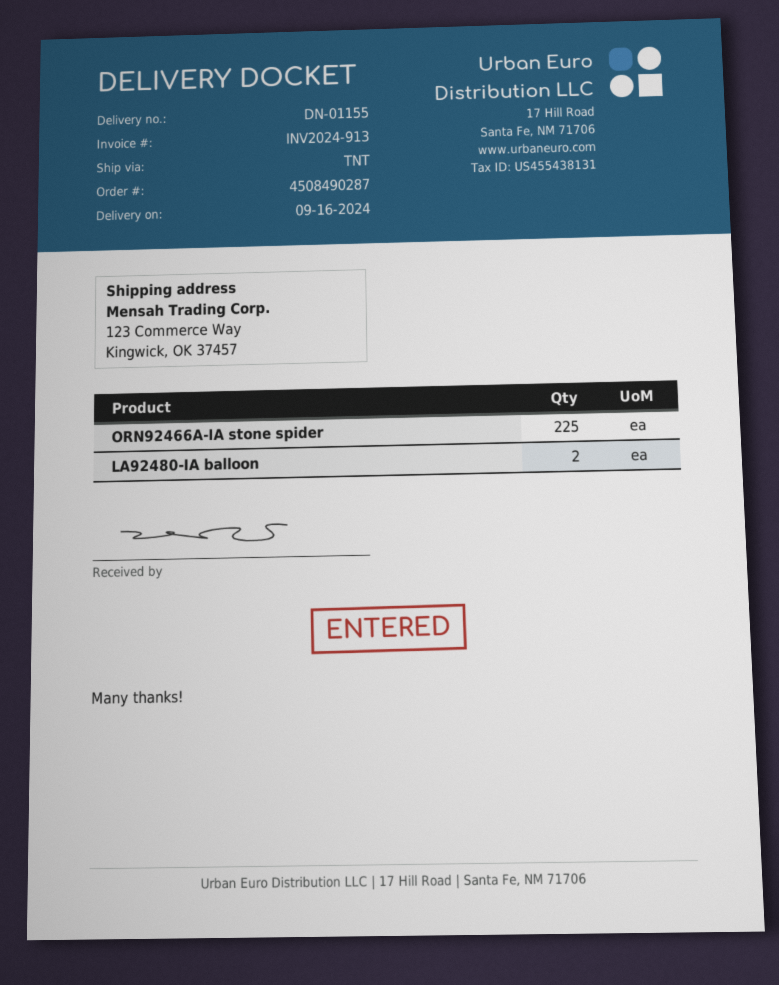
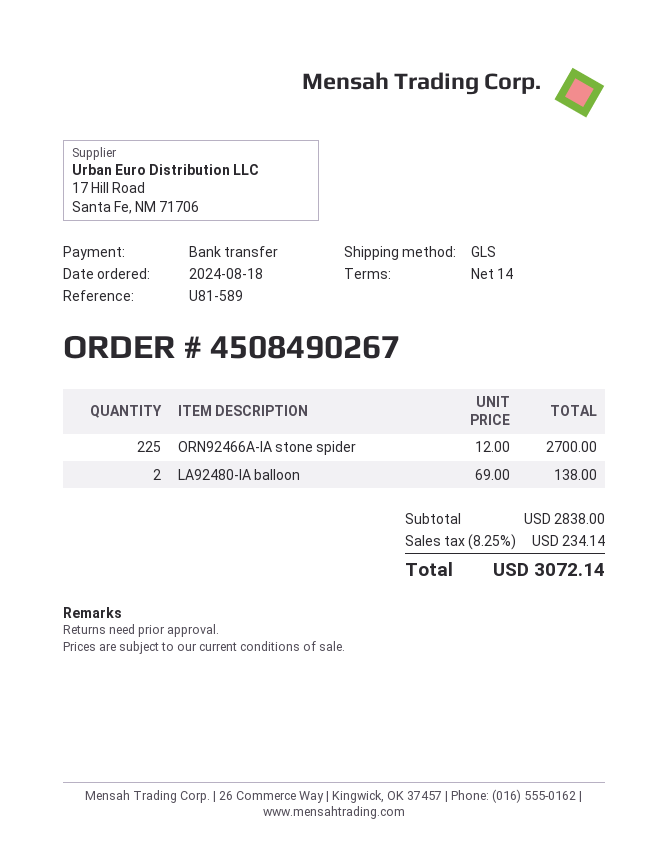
order number: 4508490287 -> 4508490267
shipping method: TNT -> GLS

